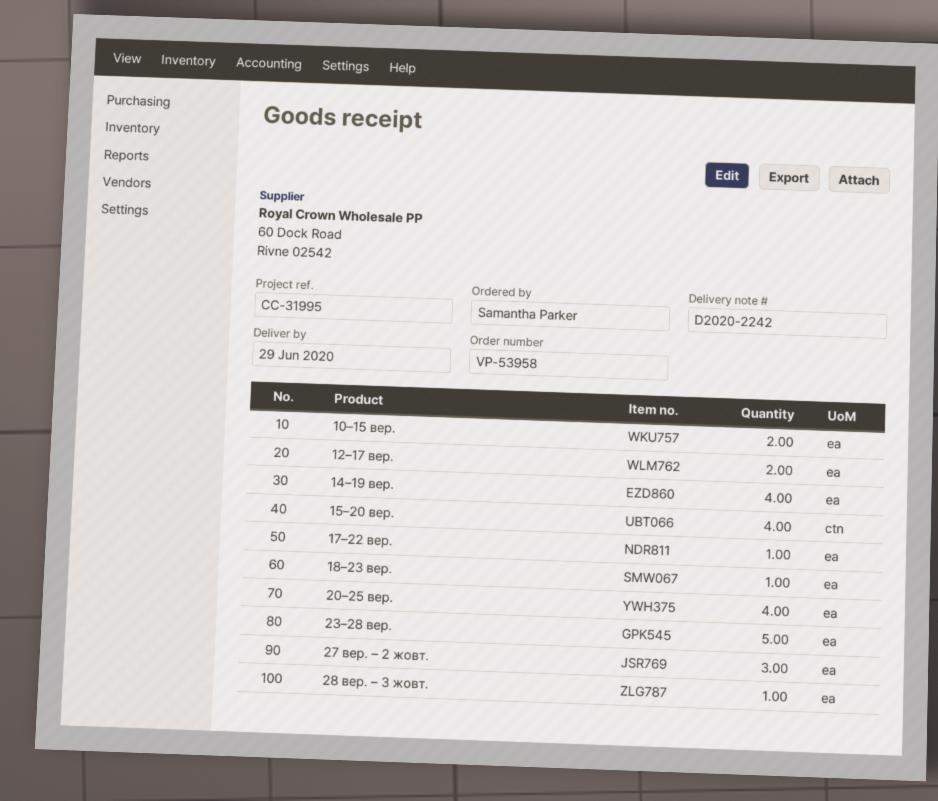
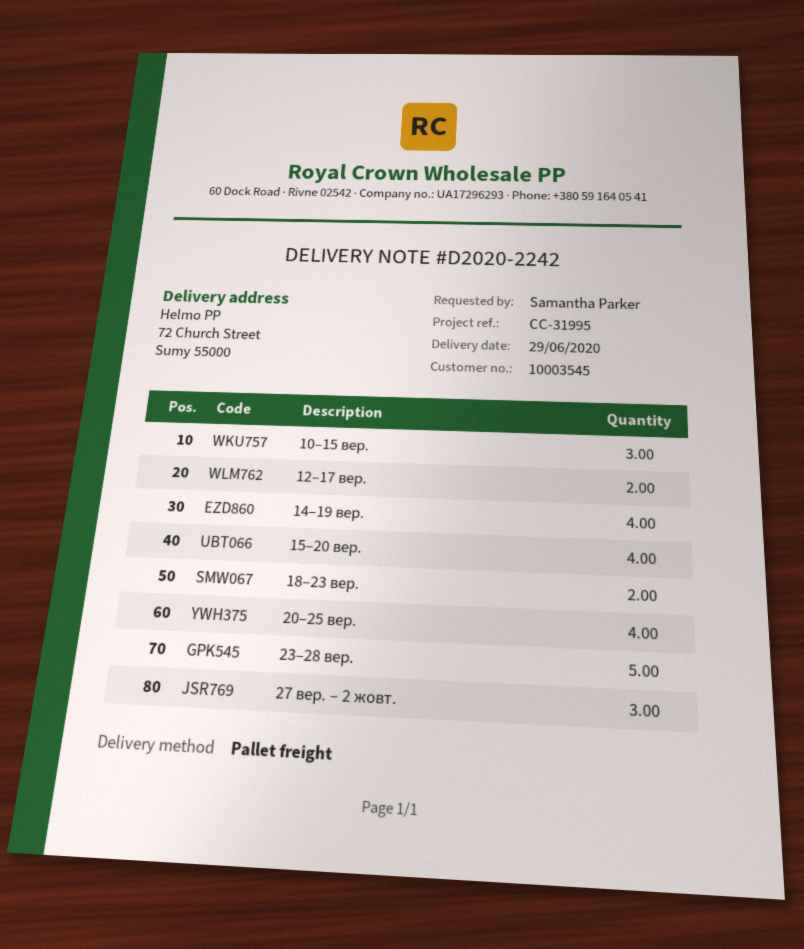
10–15 вер.: 2 -> 3
17–22 вер.: 1 -> none
18–23 вер.: 1 -> 2
28 вер. – 3 жовт.: 1 -> none

